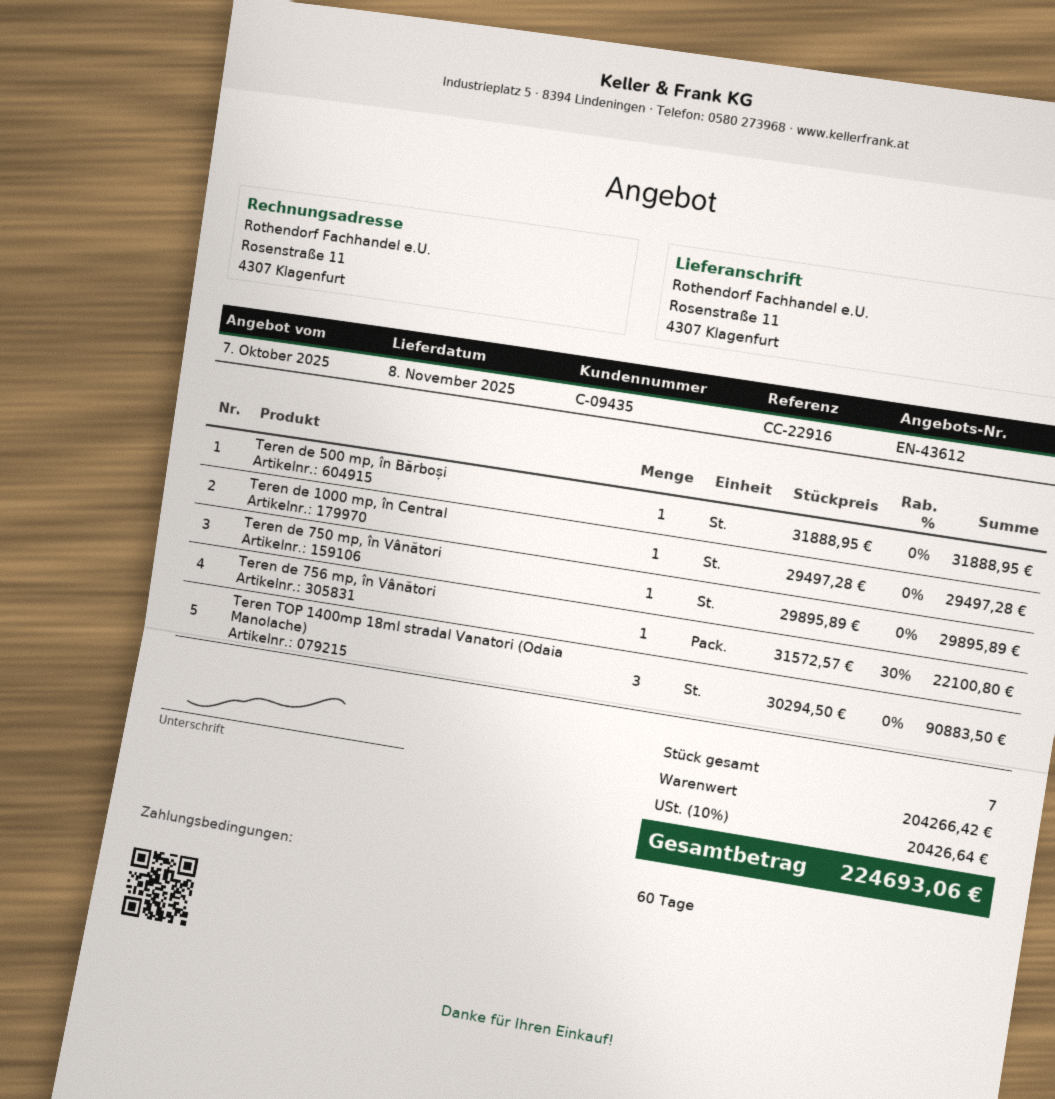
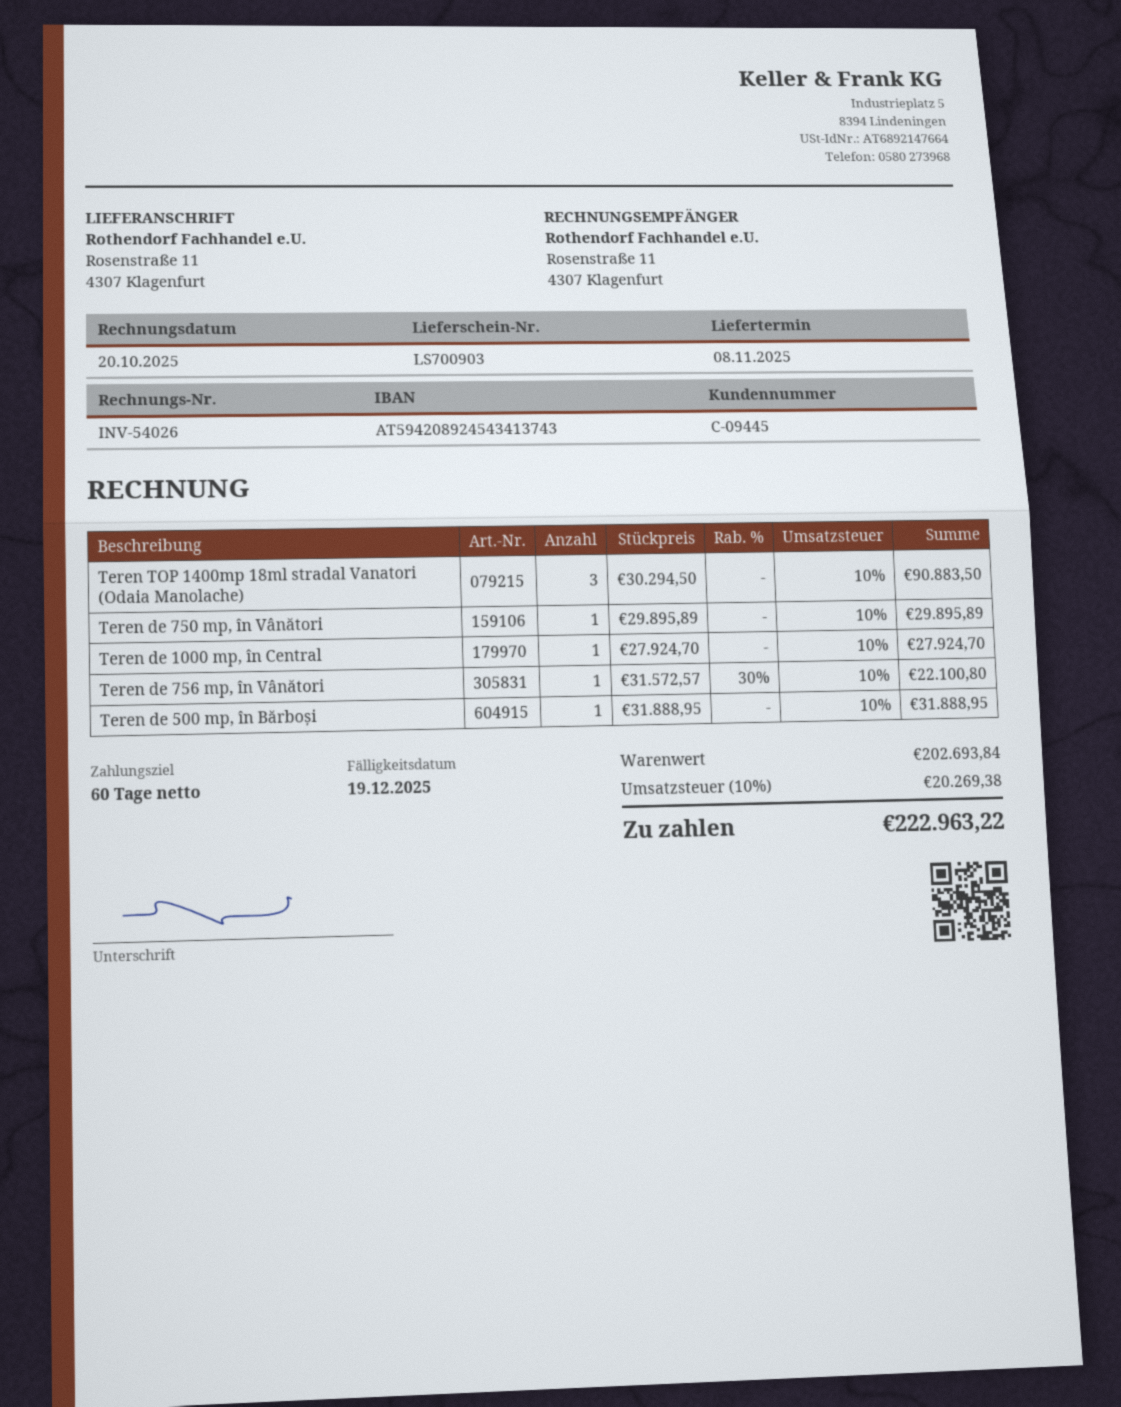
customer number: C-09435 -> C-09445
Teren de 1000 mp, în Central: 1 x 29497.28 = 29497.28 -> 1 x 27924.70 = 27924.70
subtotal: 204266.42 -> 202693.84
tax: 10% = 20426.64 -> 10% = 20269.38
total: 224693.06 -> 222963.22

